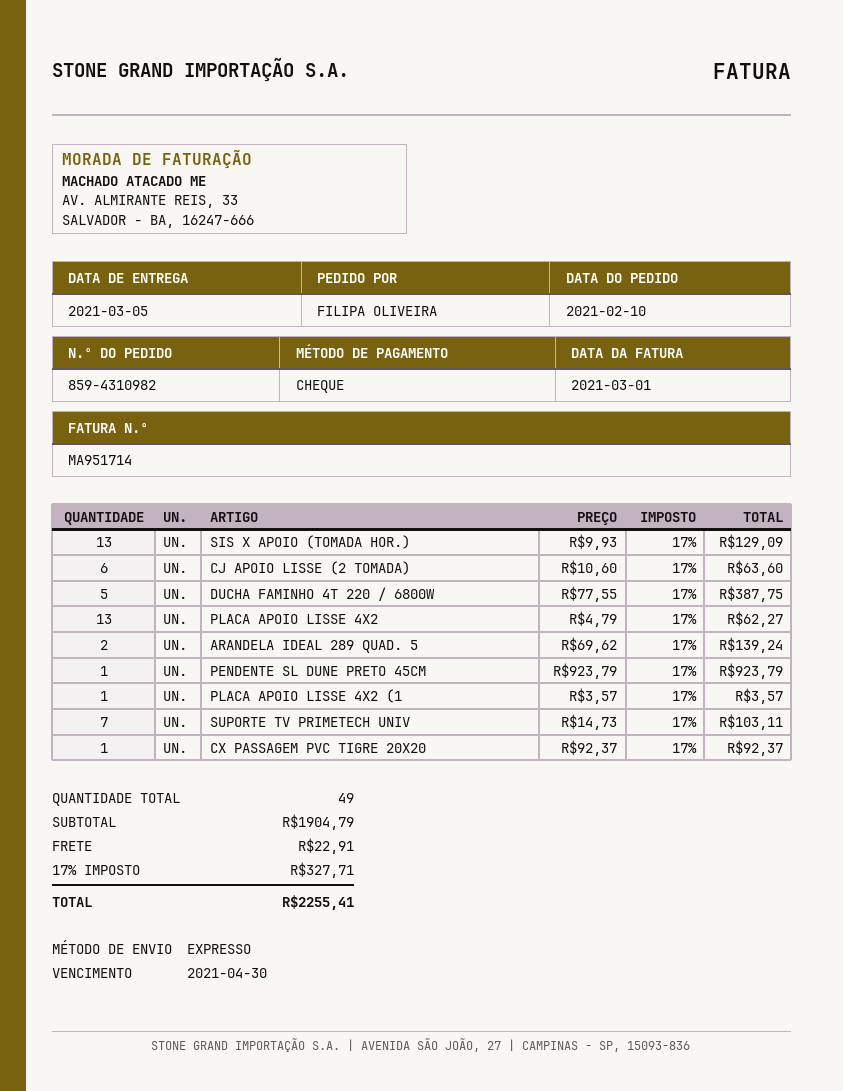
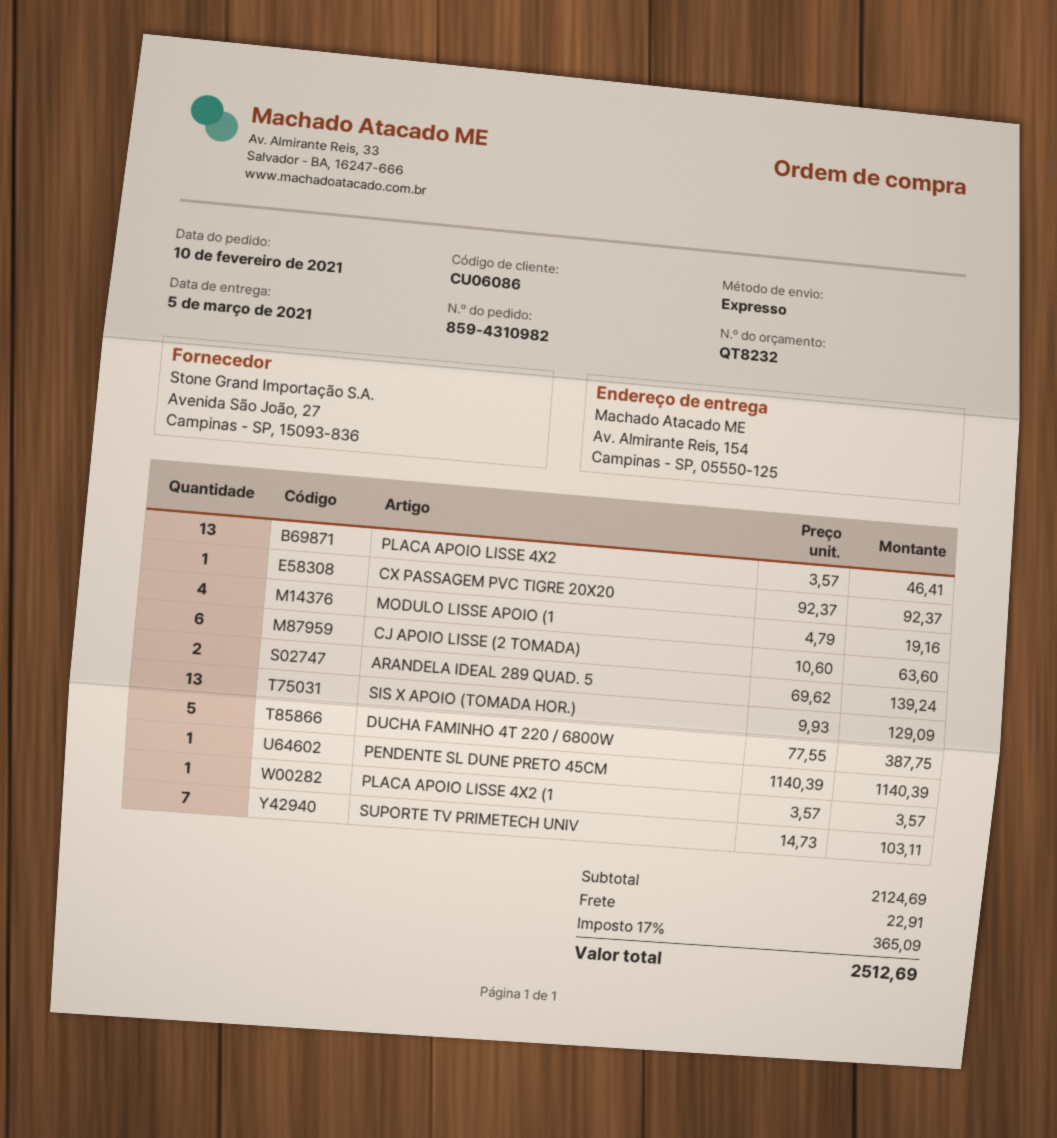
PLACA APOIO LISSE 4X2: 13 x 4.79 = 62.27 -> 13 x 3.57 = 46.41
PENDENTE SL DUNE PRETO 45CM: 1 x 923.79 = 923.79 -> 1 x 1140.39 = 1140.39
MODULO LISSE APOIO (1: none -> 4 x 4.79 = 19.16
subtotal: 1904.79 -> 2124.69
tax: 17% = 327.71 -> 17% = 365.09
total: 2255.41 -> 2512.69

